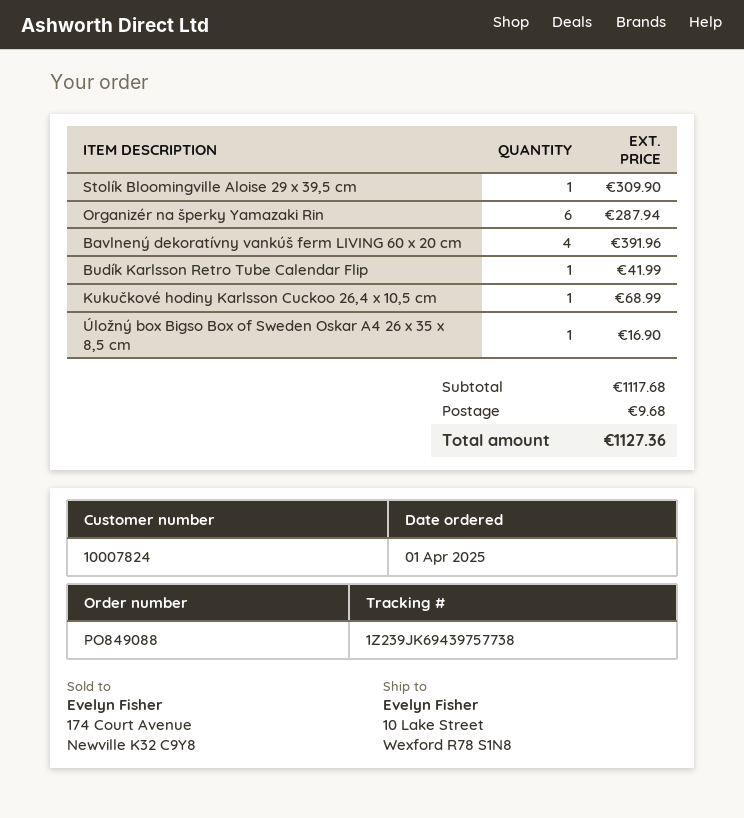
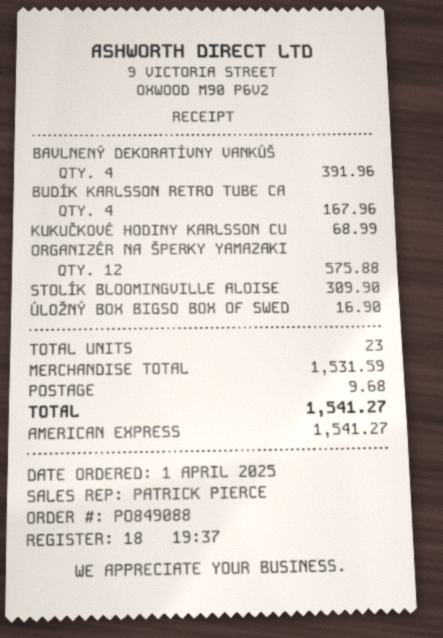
Organizér na šperky Yamazaki Rin: 6 for 287.94 -> 12 for 575.88
Budík Karlsson Retro Tube Calendar Flip: 1 for 41.99 -> 4 for 167.96
subtotal: 1117.68 -> 1531.59
total: 1127.36 -> 1541.27

